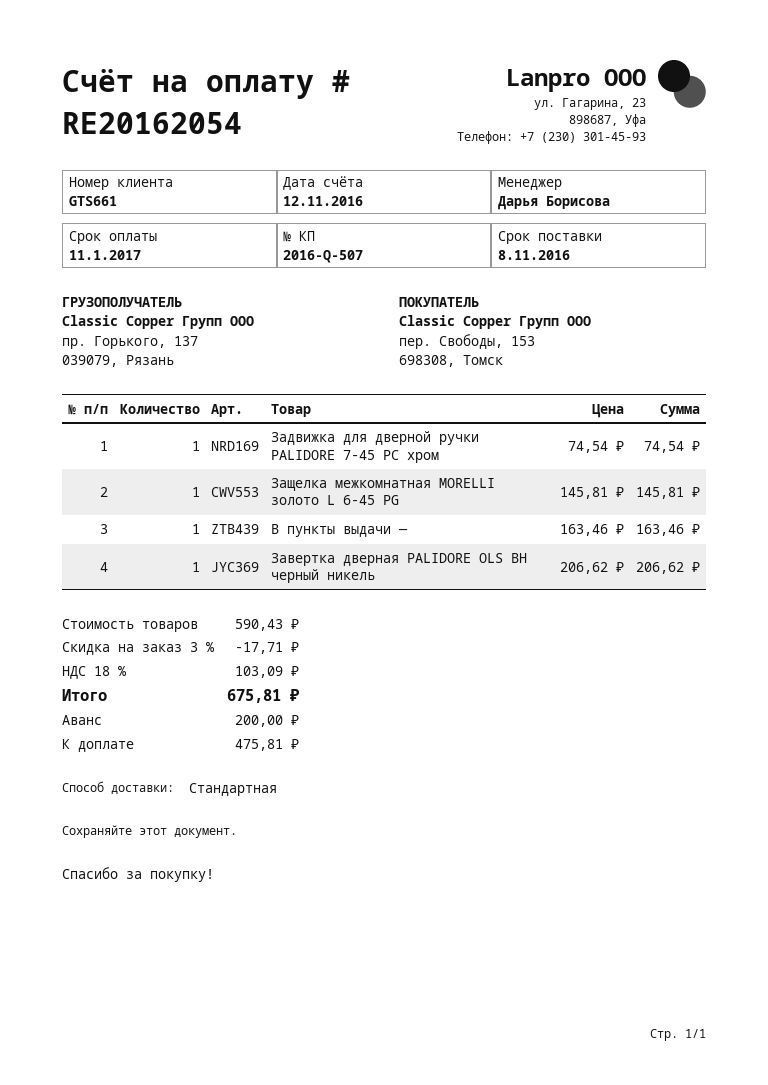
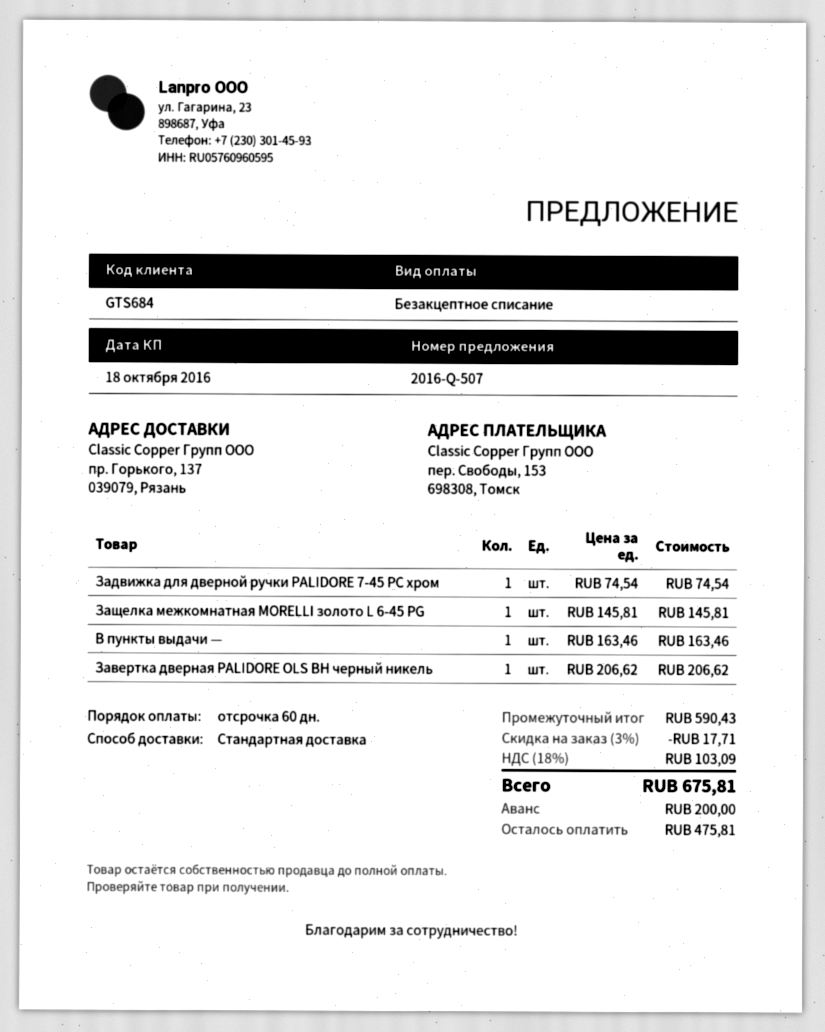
customer number: GTS661 -> GTS684

